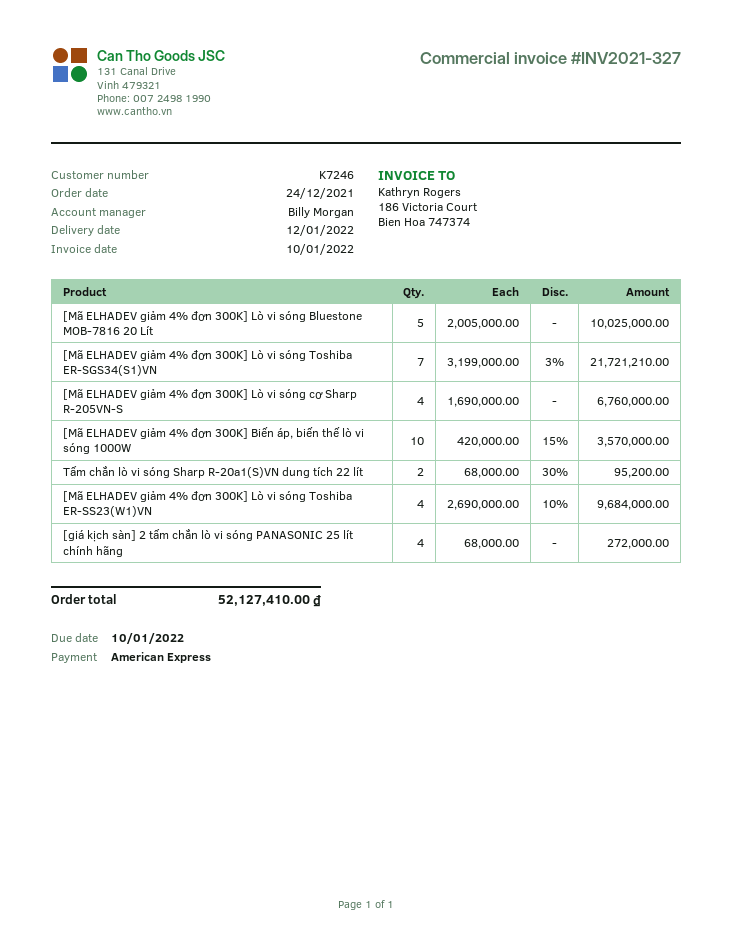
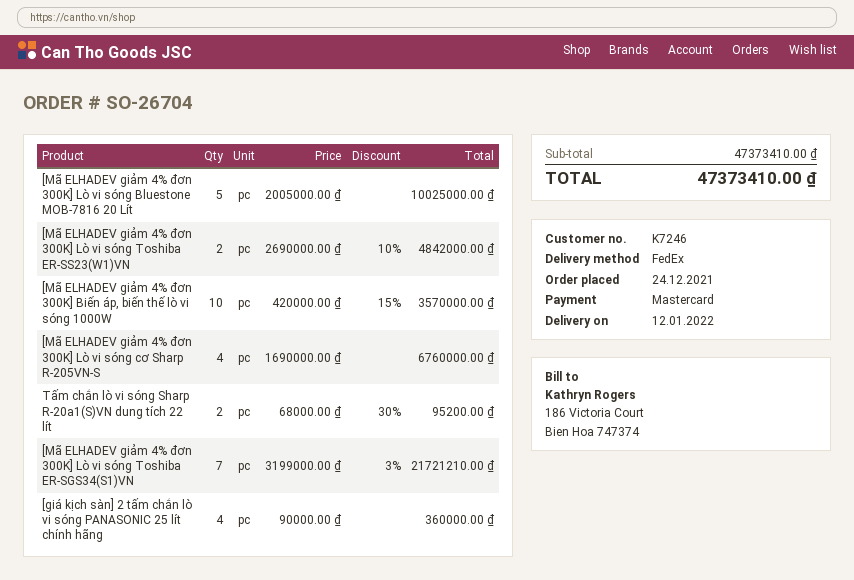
payment method: American Express -> Mastercard
[Mã ELHADEV giảm 4% đơn 300K] Lò vi sóng Toshiba ER-SS23(W1)VN: 4 x 2690000.00 - 10% = 9684000.00 -> 2 x 2690000.00 - 10% = 4842000.00
[giá kịch sàn] 2 tấm chắn lò vi sóng PANASONIC 25 lít chính hãng: 4 x 68000.00 = 272000.00 -> 4 x 90000.00 = 360000.00
total: 52127410.00 -> 47373410.00

